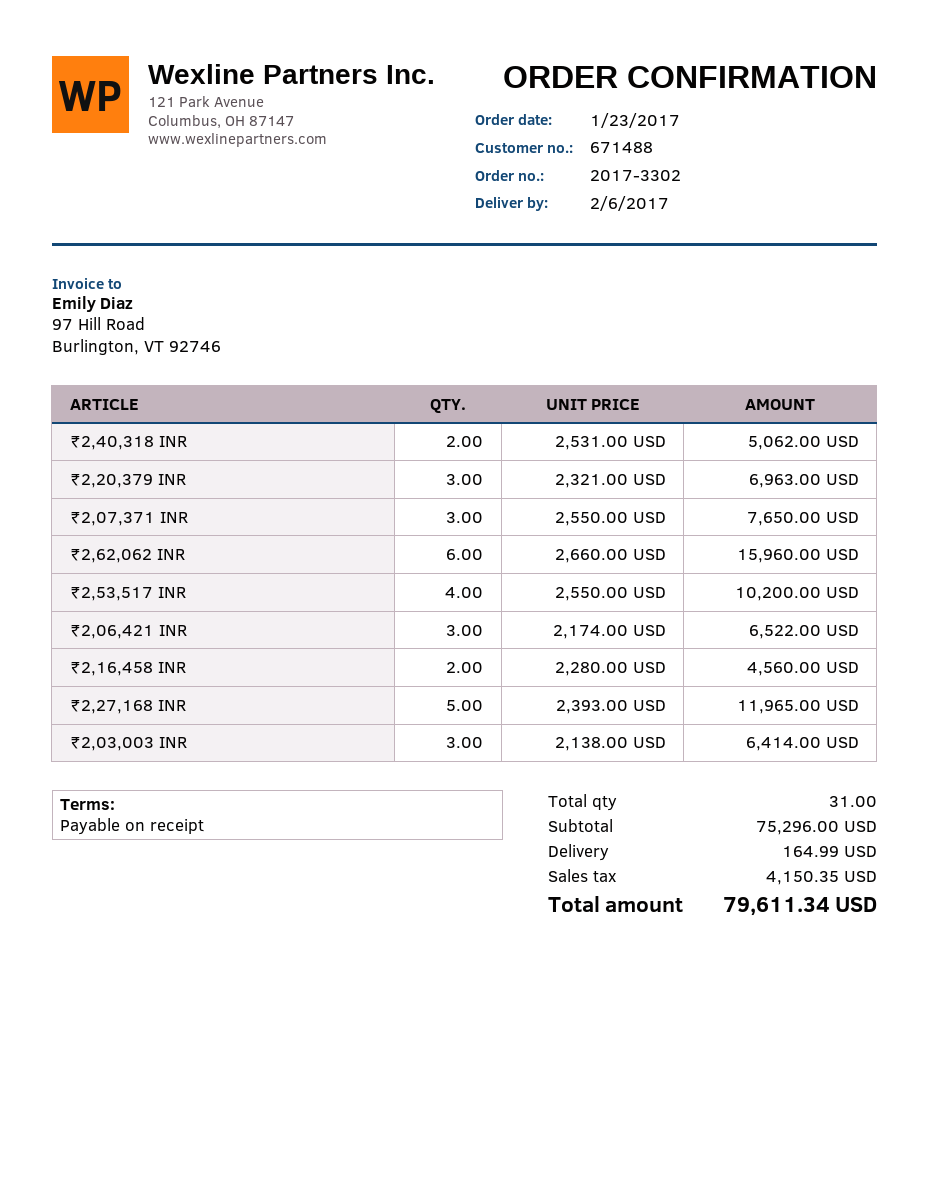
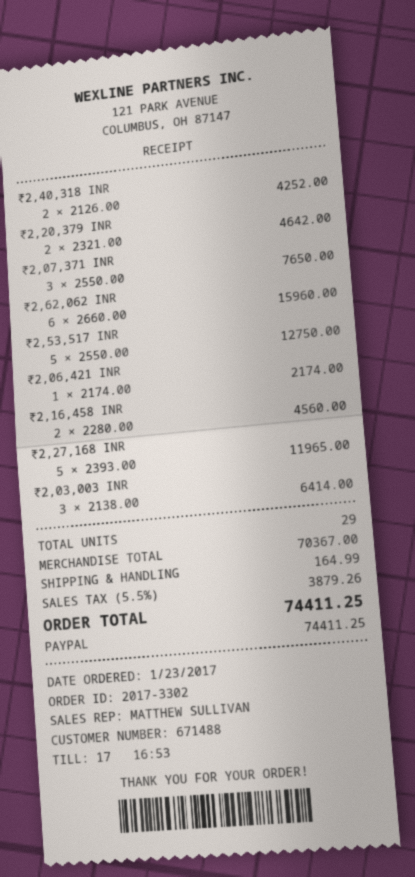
₹2,40,318 INR: 2 x 2531.00 = 5062.00 -> 2 x 2126.00 = 4252.00
₹2,20,379 INR: 3 x 2321.00 = 6963.00 -> 2 x 2321.00 = 4642.00
₹2,53,517 INR: 4 x 2550.00 = 10200.00 -> 5 x 2550.00 = 12750.00
₹2,06,421 INR: 3 x 2174.00 = 6522.00 -> 1 x 2174.00 = 2174.00
total quantity: 31 -> 29
subtotal: 75296.00 -> 70367.00
tax: 4150.35 -> 3879.26
total: 79611.34 -> 74411.25

